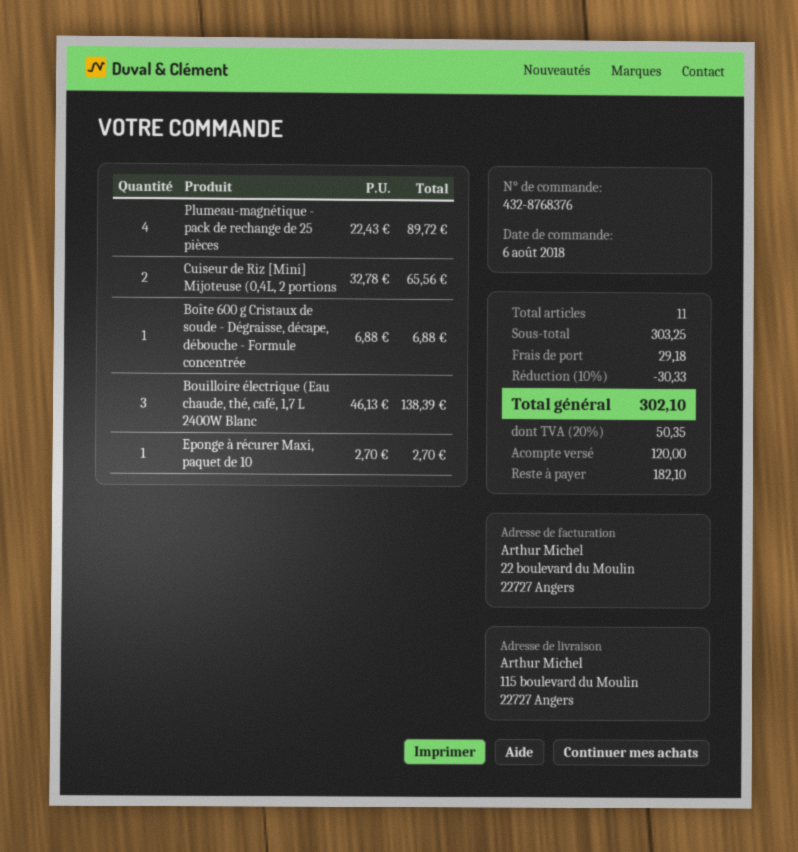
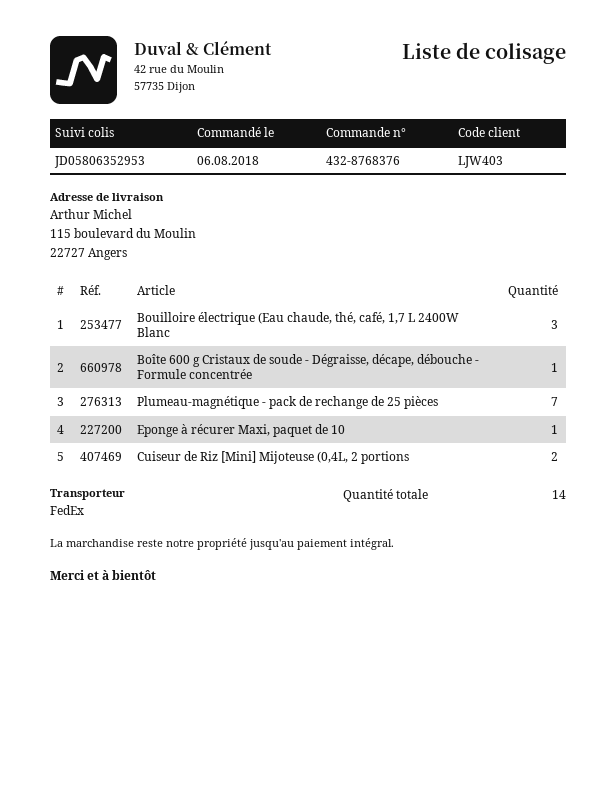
Plumeau-magnétique - pack de rechange de 25 pièces: 4 -> 7
total quantity: 11 -> 14

